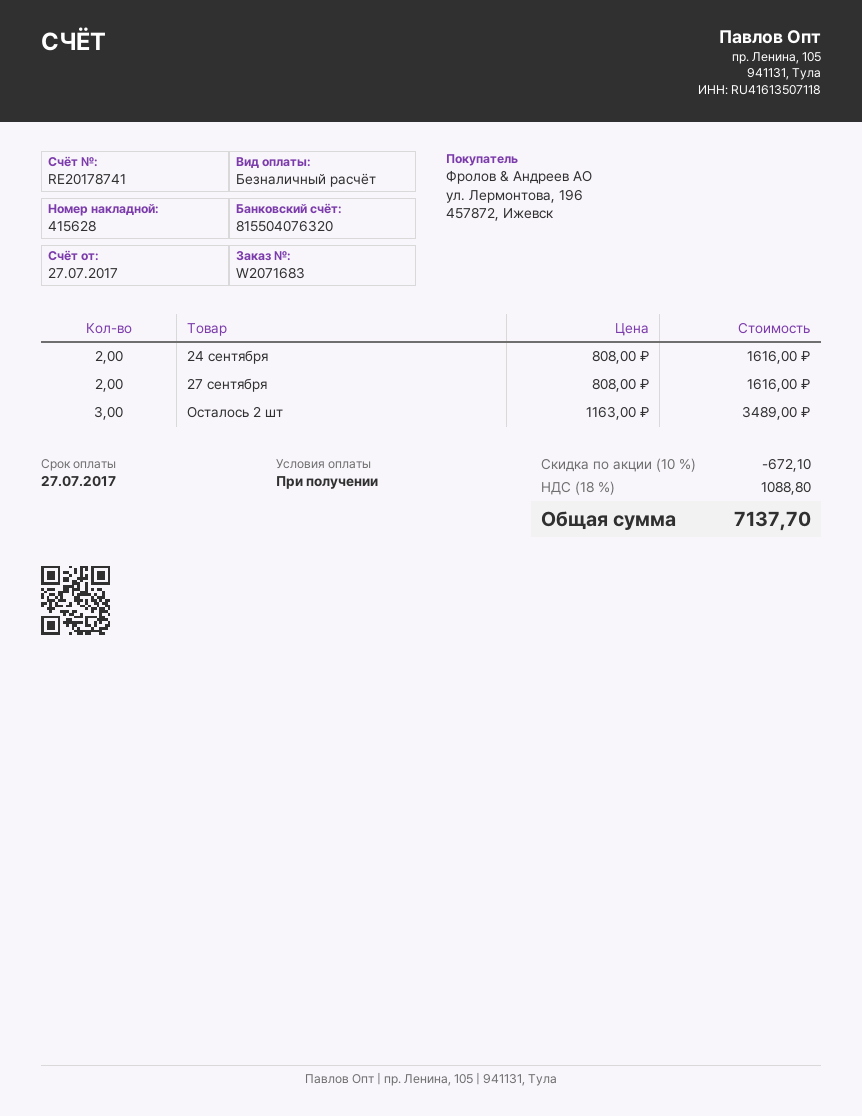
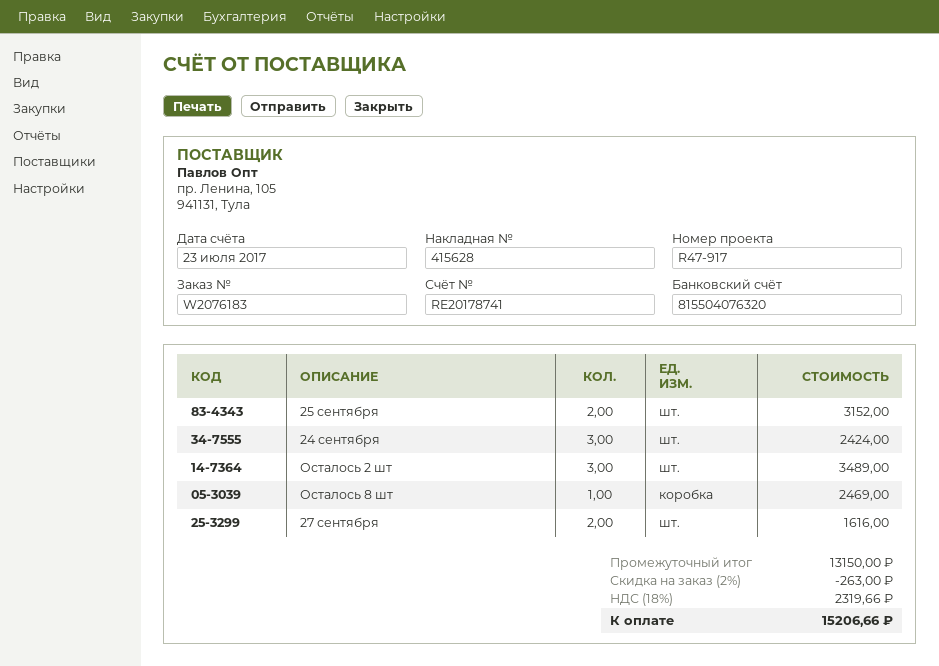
order number: W2071683 -> W2076183
invoice date: 2017-07-27 -> 2017-07-23
24 сентября: 2 for 1616.00 -> 3 for 2424.00
25 сентября: none -> 2 for 3152.00
Осталось 8 шт: none -> 1 for 2469.00
discount: 10% = 672.10 -> 2% = 263.00
tax: 18% = 1088.80 -> 18% = 2319.66
total: 7137.70 -> 15206.66

